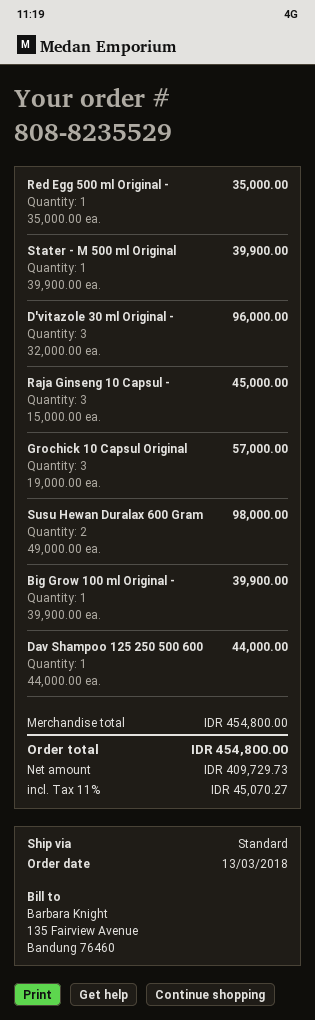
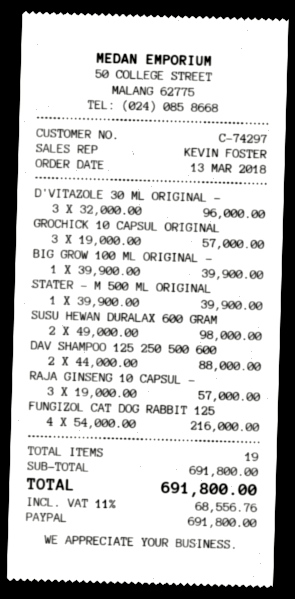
Red Egg 500 ml Original -: 1 x 35000.00 = 35000.00 -> none
Raja Ginseng 10 Capsul -: 3 x 15000.00 = 45000.00 -> 3 x 19000.00 = 57000.00
Dav Shampoo 125 250 500 600: 1 x 44000.00 = 44000.00 -> 2 x 44000.00 = 88000.00
FUNGIZOL CAT DOG RABBIT 125: none -> 4 x 54000.00 = 216000.00
subtotal: 454800.00 -> 691800.00
tax: 11% = 45070.27 -> 11% = 68556.76
total: 454800.00 -> 691800.00

